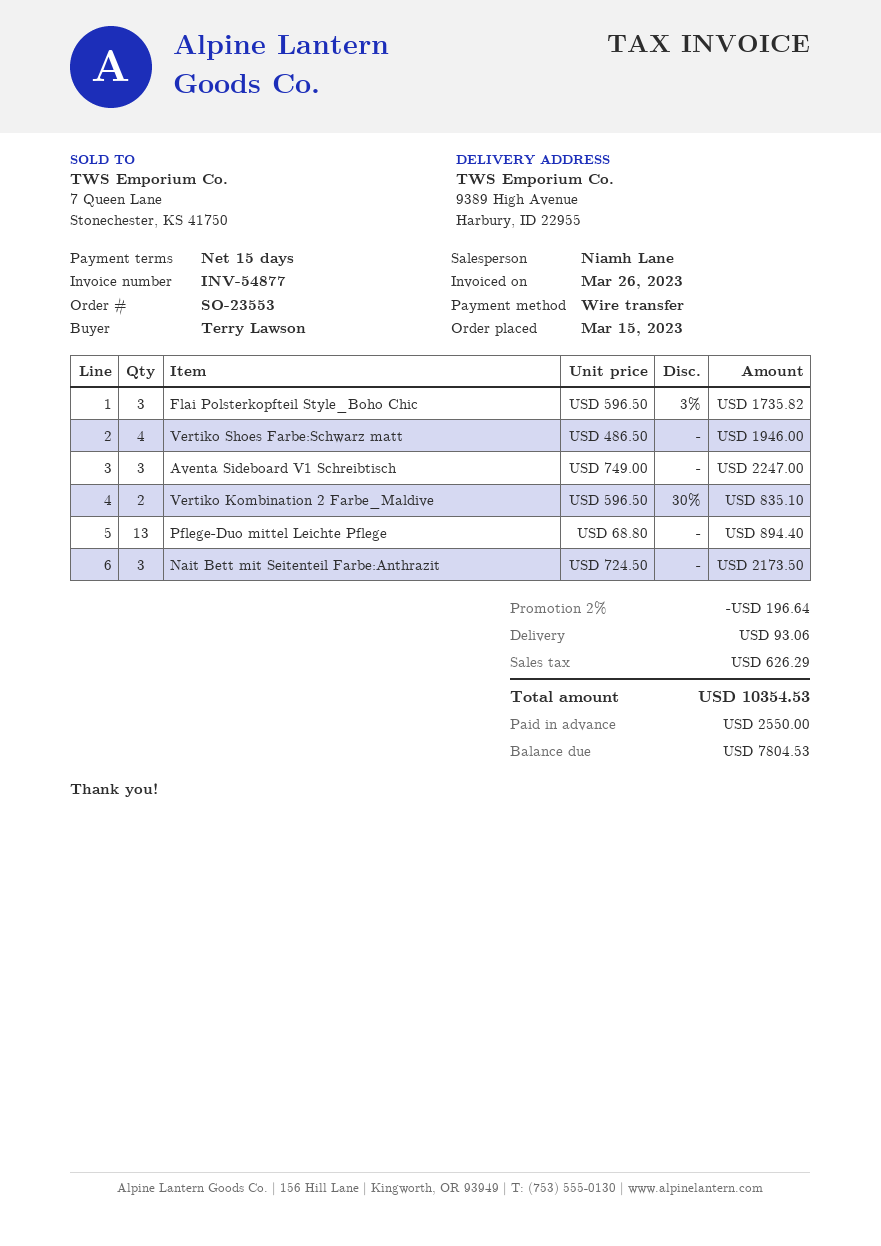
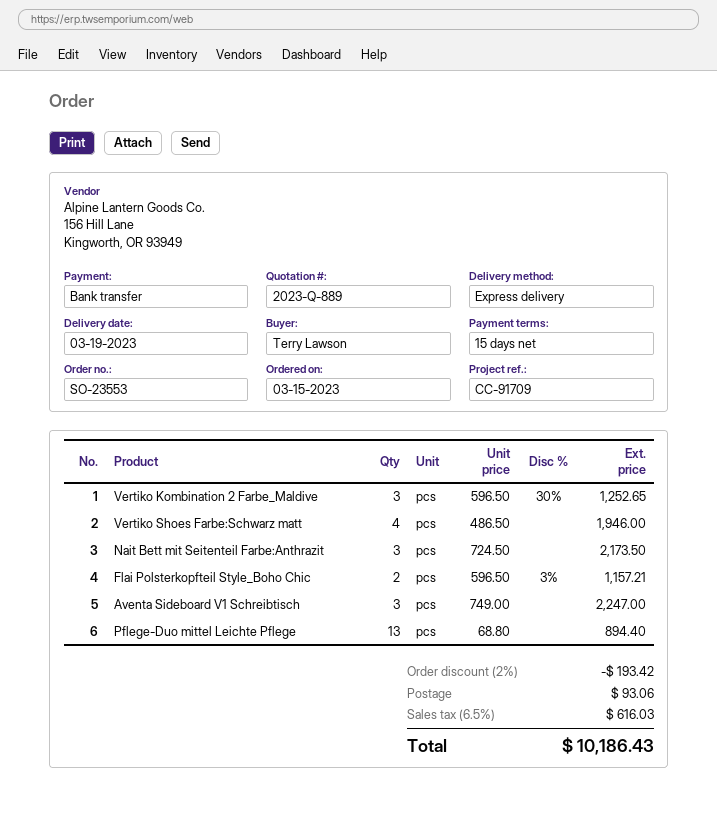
Flai Polsterkopfteil Style_Boho Chic: 3 x 596.50 - 3% = 1735.82 -> 2 x 596.50 - 3% = 1157.21
Vertiko Kombination 2 Farbe_Maldive: 2 x 596.50 - 30% = 835.10 -> 3 x 596.50 - 30% = 1252.65
discount: 2% = 196.64 -> 2% = 193.42
tax: 626.29 -> 616.03
total: 10354.53 -> 10186.43

